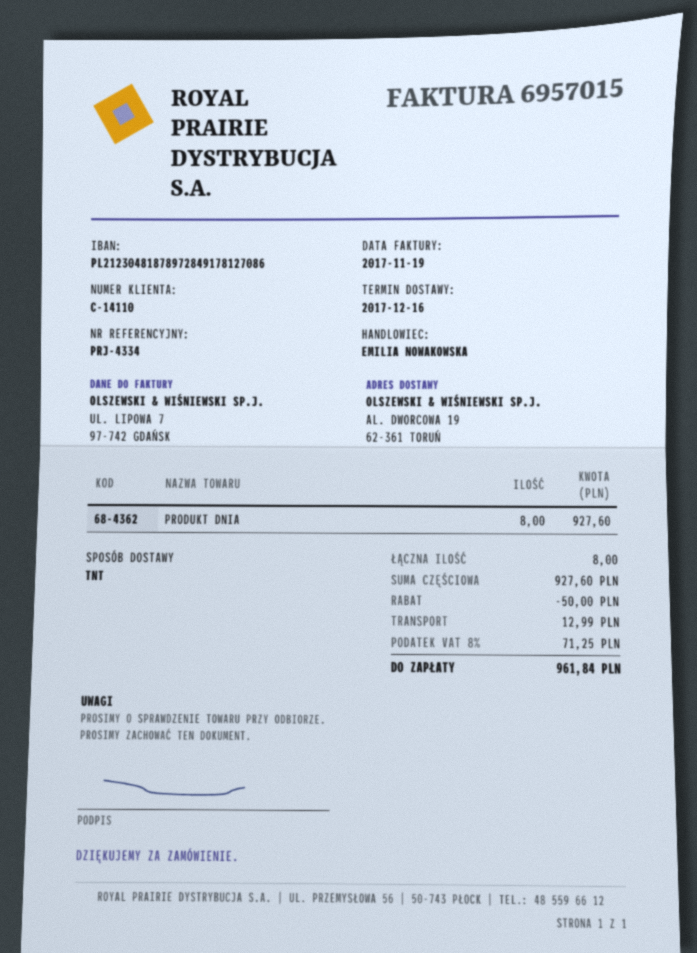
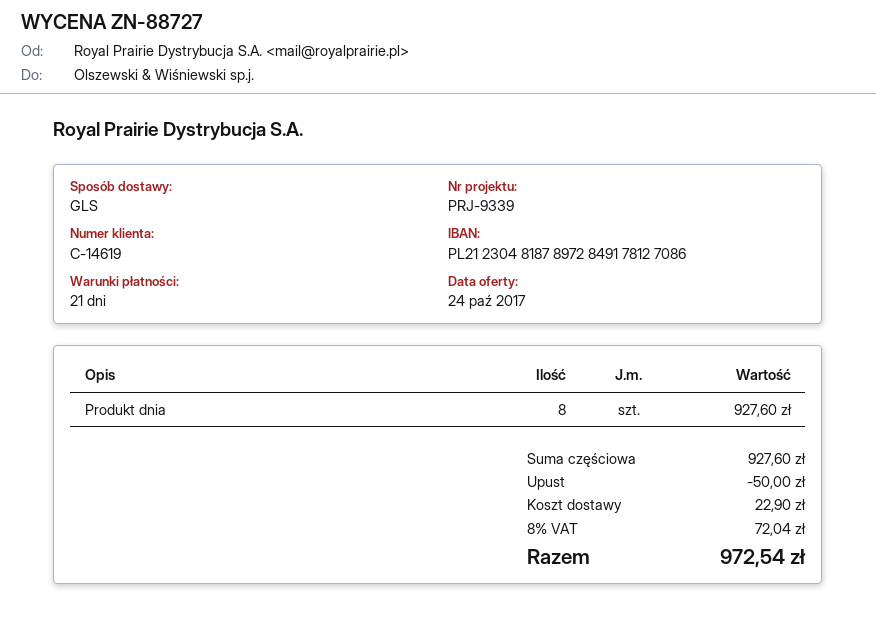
customer number: C-14110 -> C-14619
reference: PRJ-4334 -> PRJ-9339
shipping method: TNT -> GLS
shipping: 12.99 -> 22.90
tax: 8% = 71.25 -> 8% = 72.04
total: 961.84 -> 972.54

